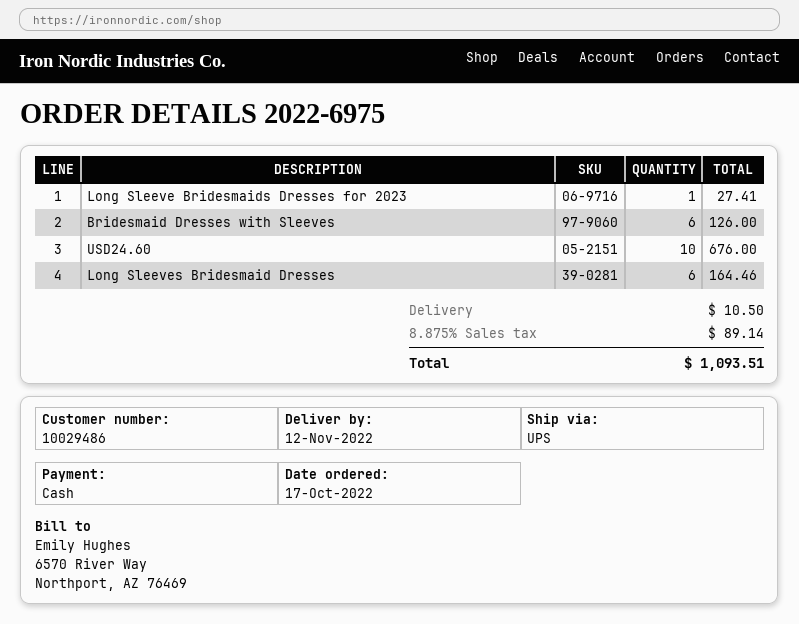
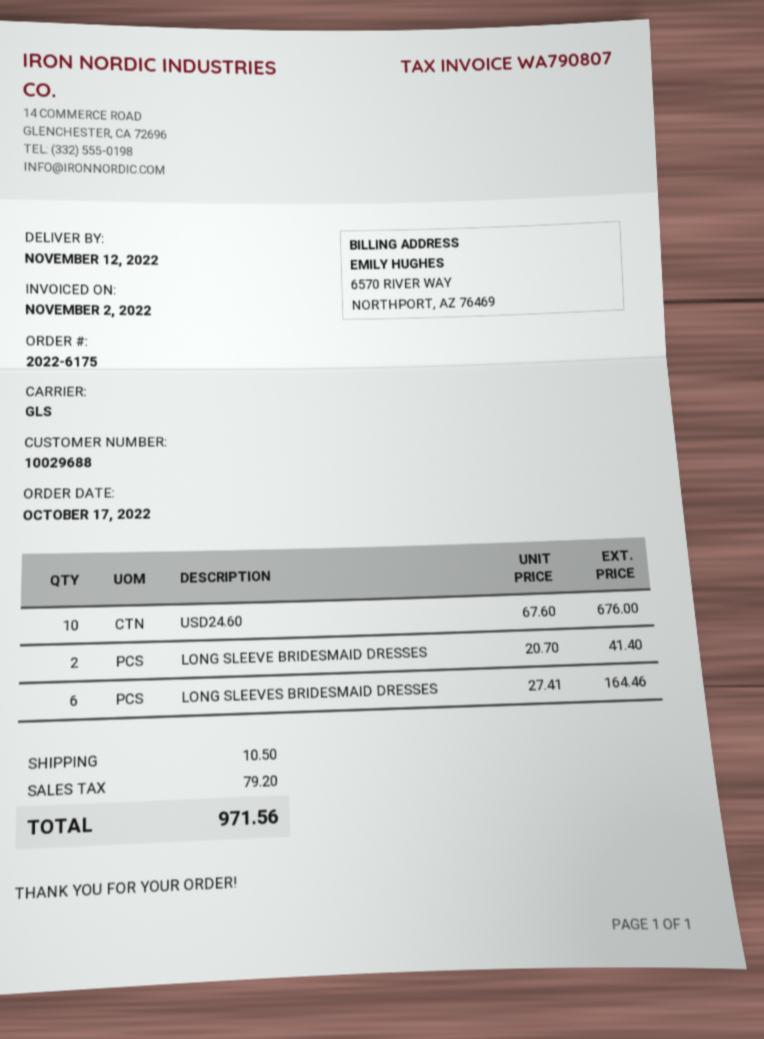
order number: 2022-6975 -> 2022-6175
customer number: 10029486 -> 10029688
shipping method: UPS -> GLS
Long Sleeve Bridesmaids Dresses for 2023: 1 for 27.41 -> none
Bridesmaid Dresses with Sleeves: 6 for 126.00 -> none
LONG SLEEVE BRIDESMAID DRESSES: none -> 2 for 41.40
tax: 89.14 -> 79.20
total: 1093.51 -> 971.56

